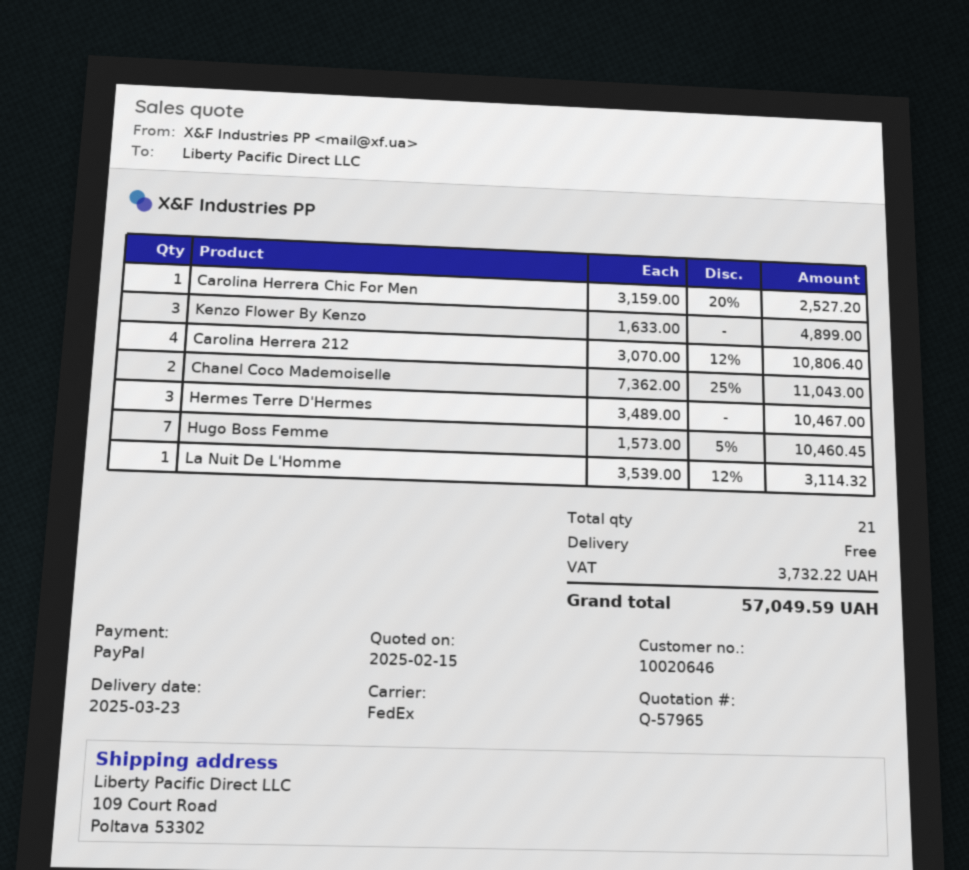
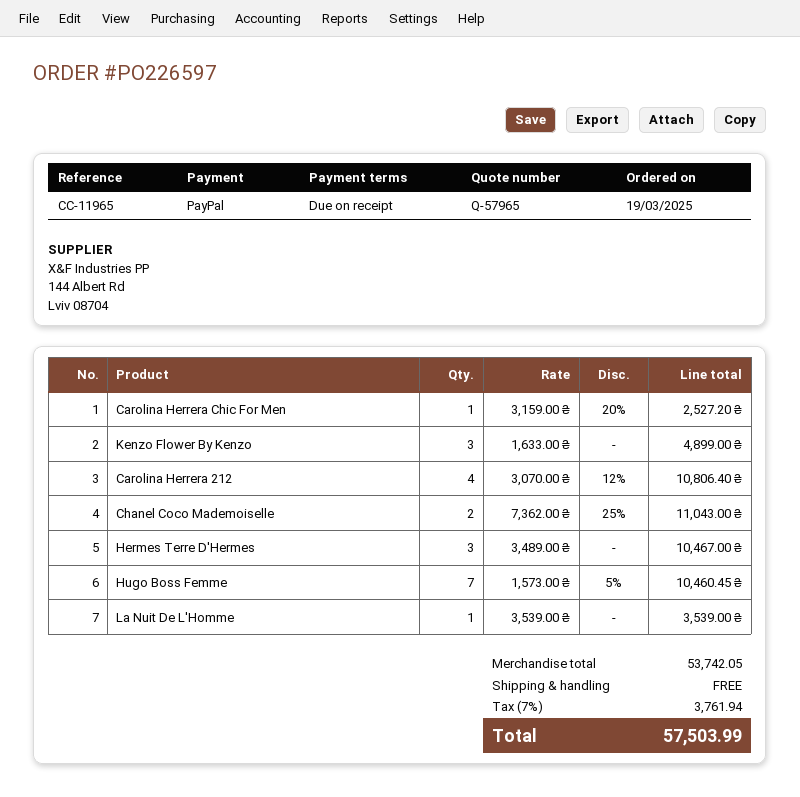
La Nuit De L'Homme: 1 x 3539.00 - 12% = 3114.32 -> 1 x 3539.00 = 3539.00
tax: 3732.22 -> 3761.94
total: 57049.59 -> 57503.99

